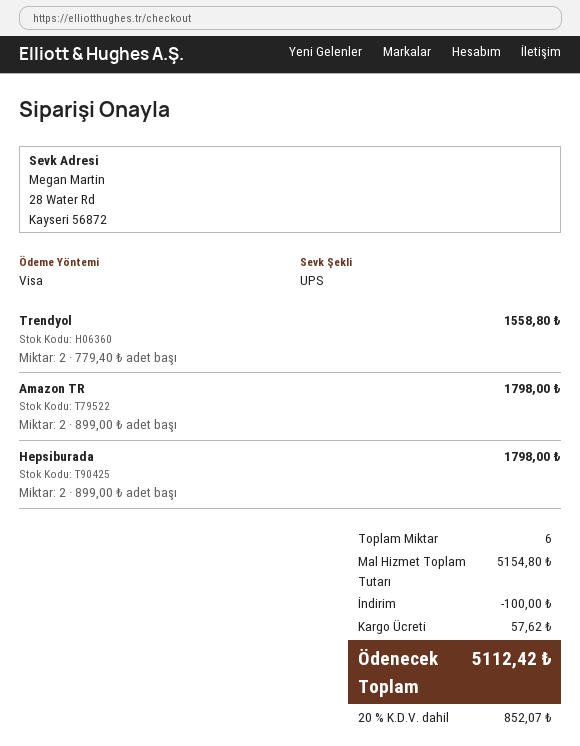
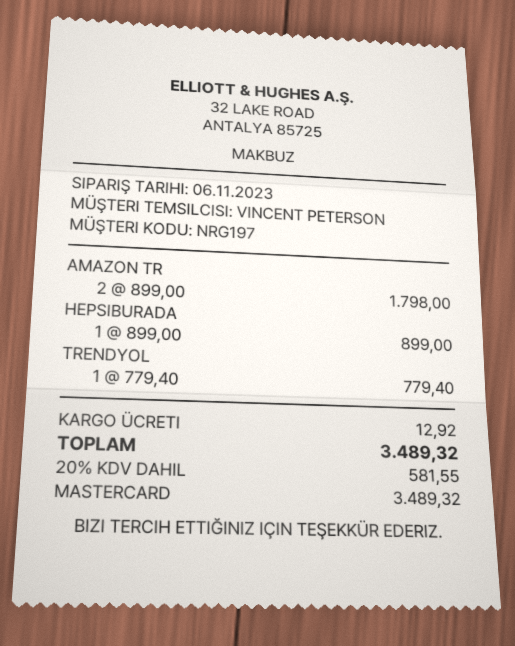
payment method: Visa -> Mastercard
Trendyol: 2 x 779.40 = 1558.80 -> 1 x 779.40 = 779.40
Hepsiburada: 2 x 899.00 = 1798.00 -> 1 x 899.00 = 899.00
discount: 100.00 -> none
shipping: 57.62 -> 12.92
tax: 20% = 852.07 -> 20% = 581.55
total: 5112.42 -> 3489.32

